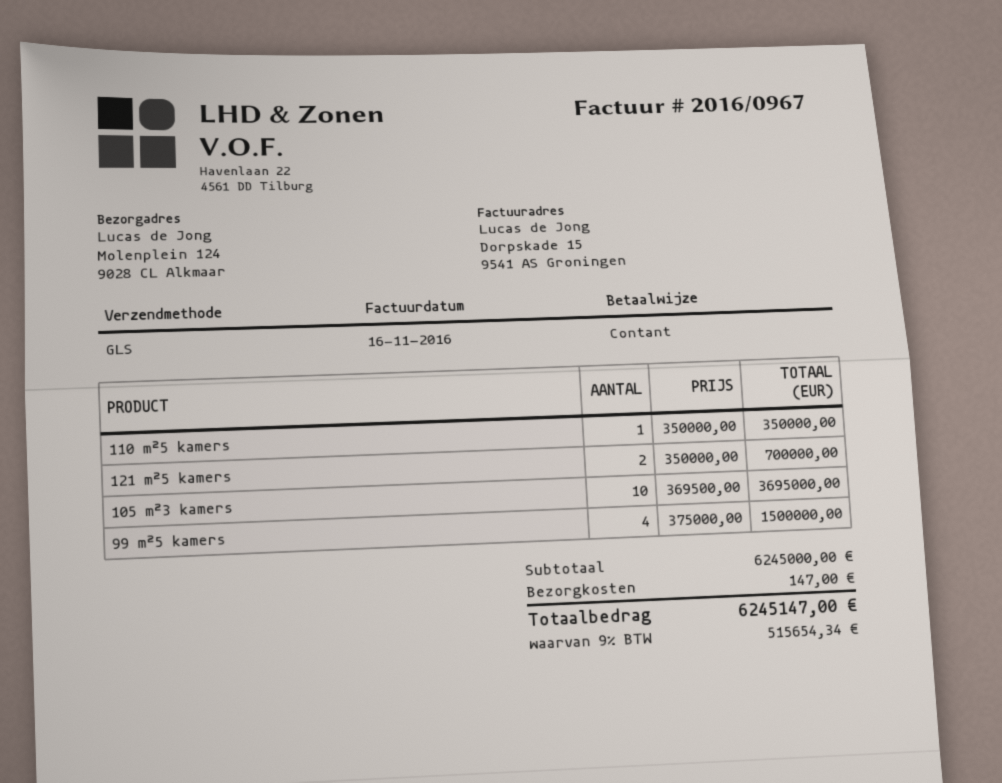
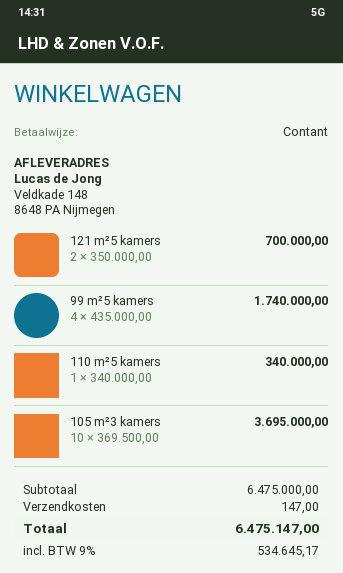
ship to: Molenplein 124, 9028 CL Alkmaar -> Veldkade 148, 8648 PA Nijmegen
110 m²5 kamers: 1 x 350000.00 = 350000.00 -> 1 x 340000.00 = 340000.00
99 m²5 kamers: 4 x 375000.00 = 1500000.00 -> 4 x 435000.00 = 1740000.00
subtotal: 6245000.00 -> 6475000.00
tax: 9% = 515654.34 -> 9% = 534645.17
total: 6245147.00 -> 6475147.00

